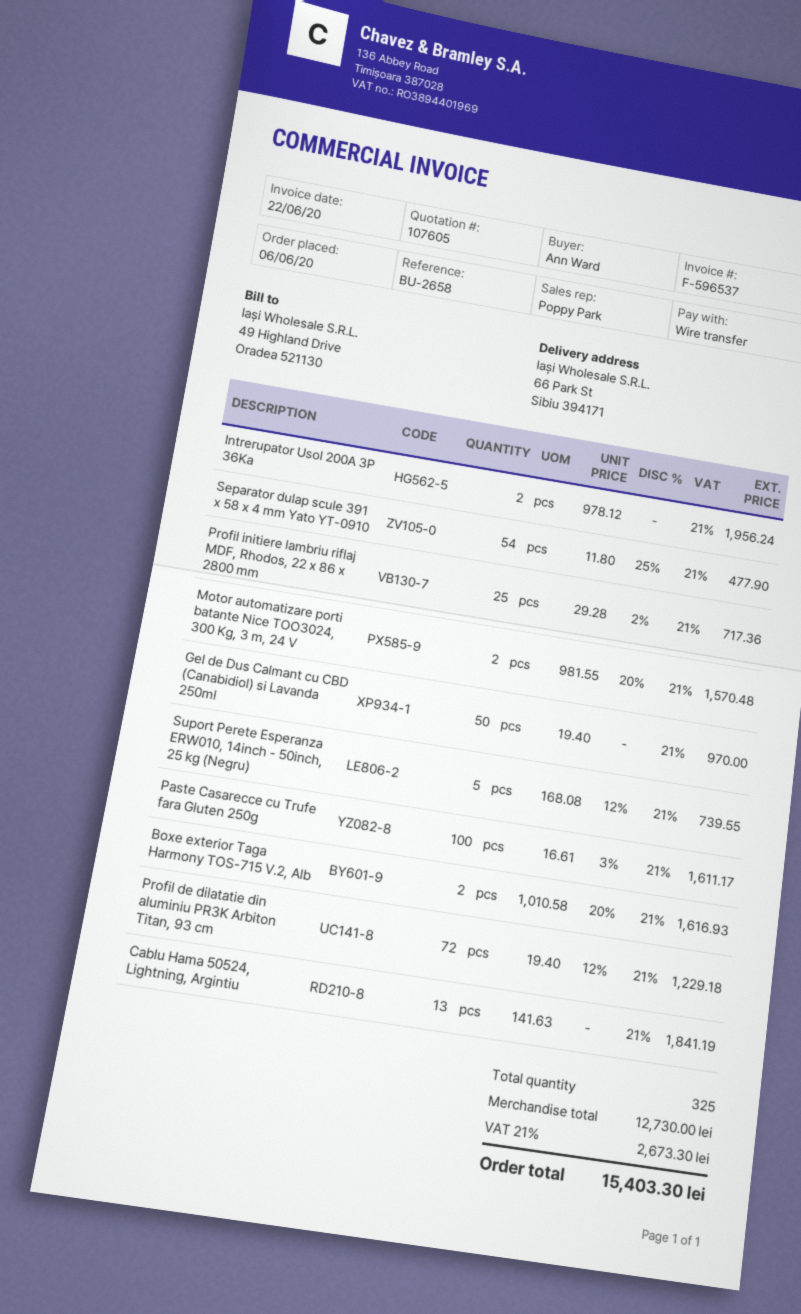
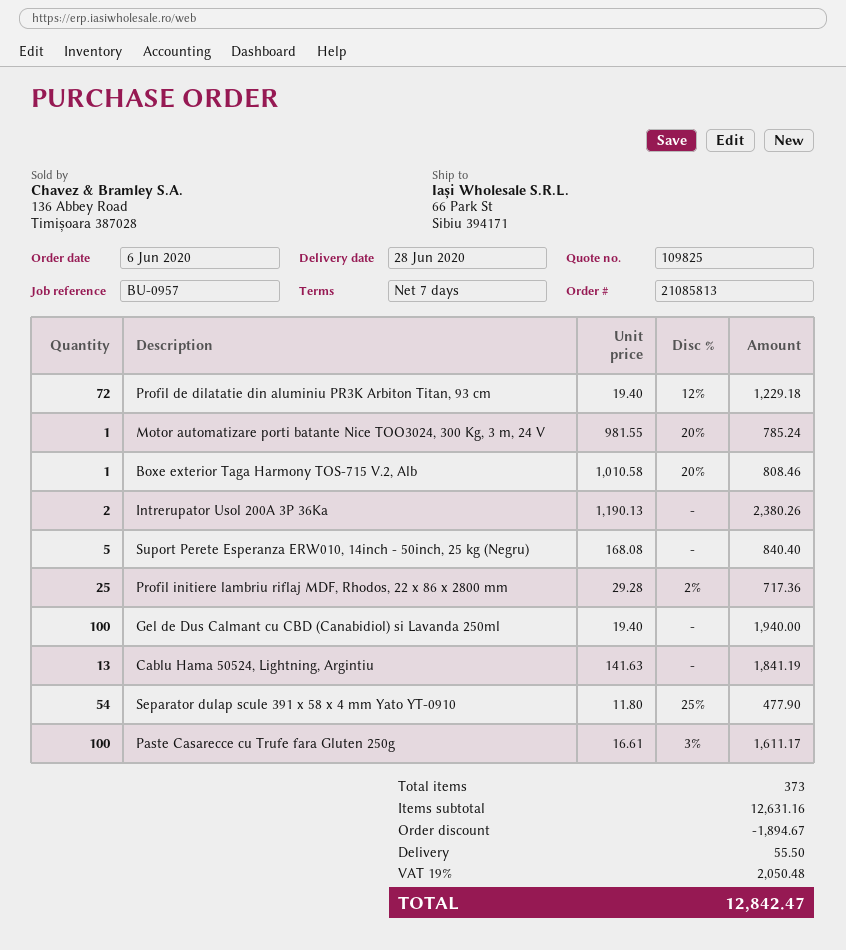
quote number: 107605 -> 109825
reference: BU-2658 -> BU-0957
Intrerupator Usol 200A 3P 36Ka: 2 x 978.12 = 1956.24 -> 2 x 1190.13 = 2380.26
Motor automatizare porti batante Nice TOO3024, 300 Kg, 3 m, 24 V: 2 x 981.55 - 20% = 1570.48 -> 1 x 981.55 - 20% = 785.24
Gel de Dus Calmant cu CBD (Canabidiol) si Lavanda 250ml: 50 x 19.40 = 970.00 -> 100 x 19.40 = 1940.00
Suport Perete Esperanza ERW010, 14inch - 50inch, 25 kg (Negru): 5 x 168.08 - 12% = 739.55 -> 5 x 168.08 = 840.40
Boxe exterior Taga Harmony TOS-715 V.2, Alb: 2 x 1010.58 - 20% = 1616.93 -> 1 x 1010.58 - 20% = 808.46
total quantity: 325 -> 373
subtotal: 12730.00 -> 12631.16
discount: none -> 1894.67
shipping: none -> 55.50
tax: 21% = 2673.30 -> 19% = 2050.48
total: 15403.30 -> 12842.47

